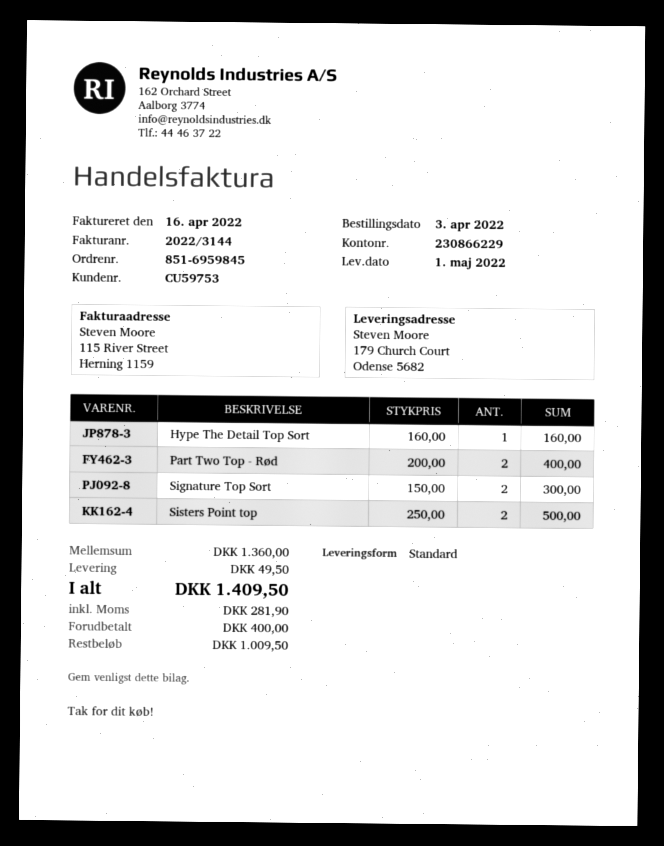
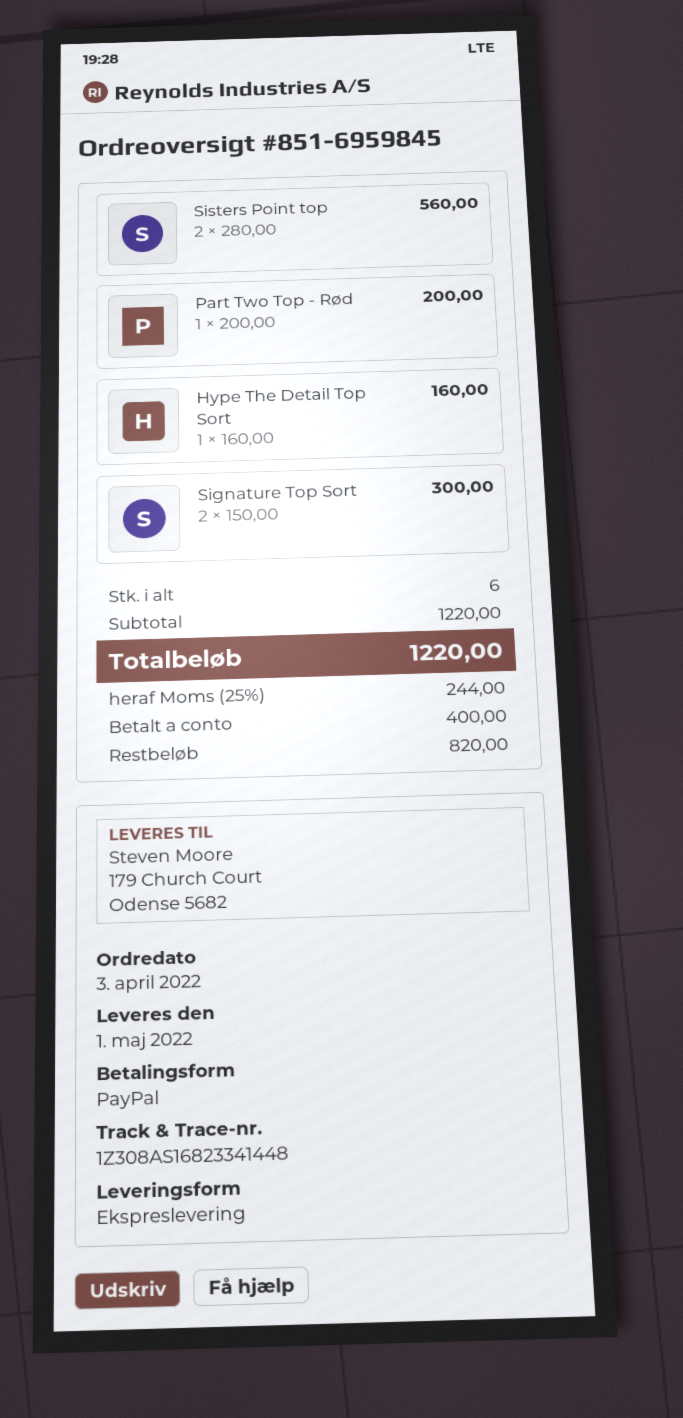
shipping method: standard -> express
Part Two Top - Rød: 2 x 200.00 = 400.00 -> 1 x 200.00 = 200.00
Sisters Point top: 2 x 250.00 = 500.00 -> 2 x 280.00 = 560.00
subtotal: 1360.00 -> 1220.00
shipping: 49.50 -> none
tax: 281.90 -> 244.00
total: 1409.50 -> 1220.00
balance: 1009.50 -> 820.00

